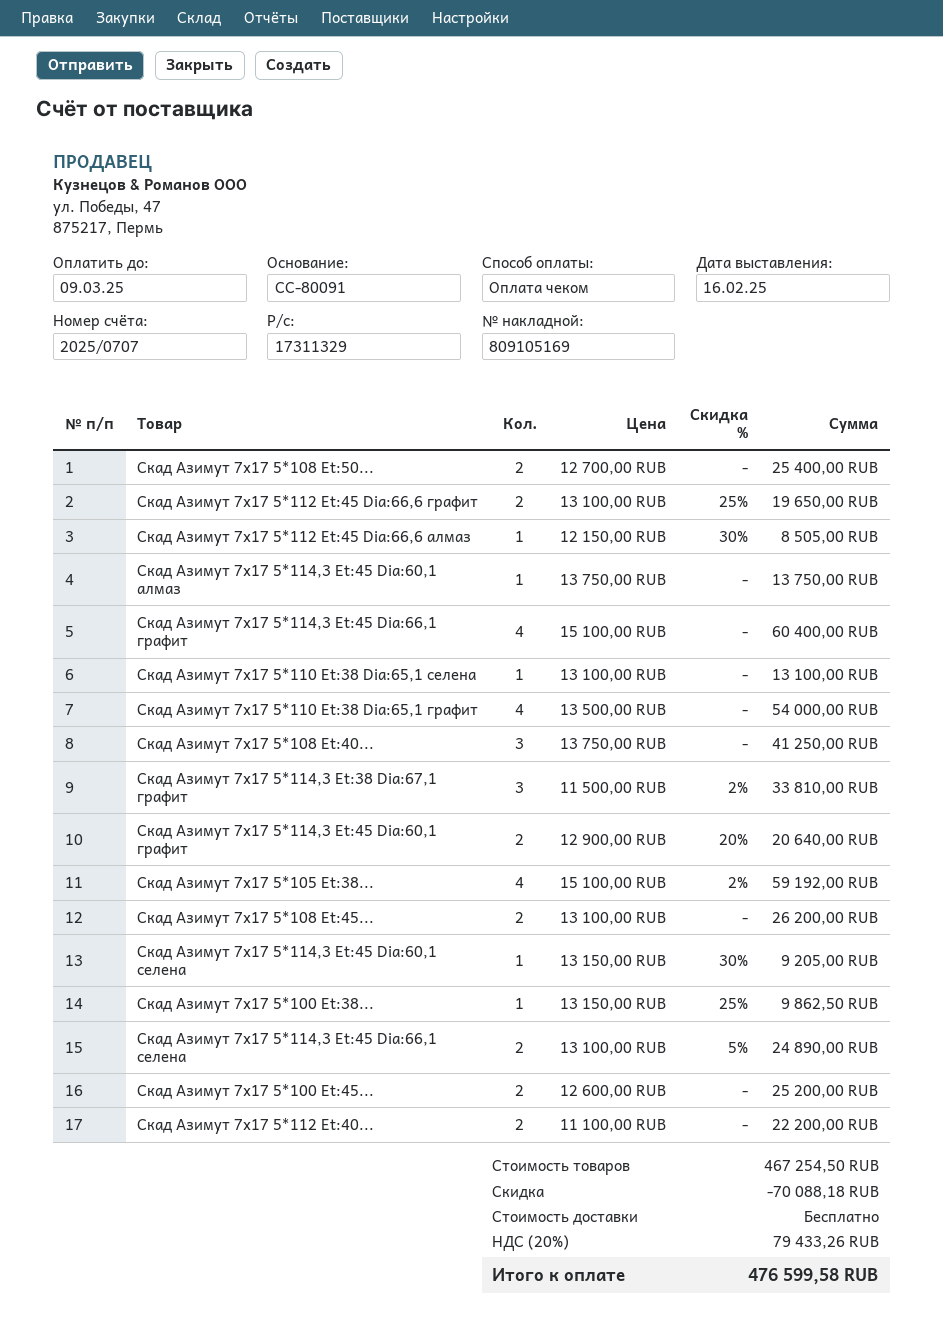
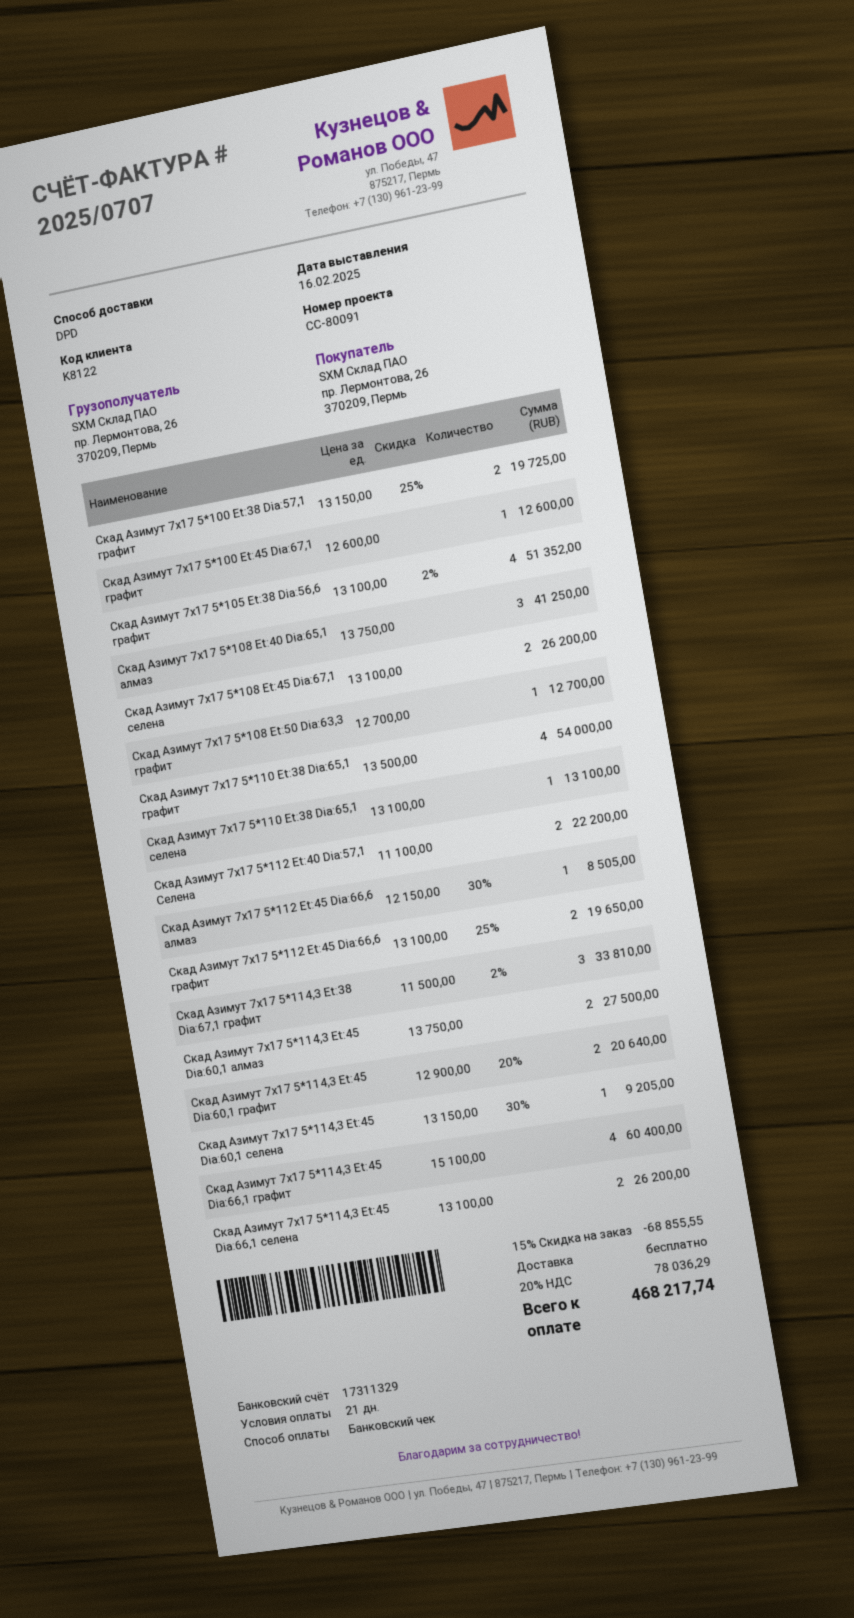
Скад Азимут 7x17 5*108 Et:50...: 2 x 12700.00 = 25400.00 -> 1 x 12700.00 = 12700.00
Скад Азимут 7x17 5*114,3 Et:45 Dia:60,1 алмаз: 1 x 13750.00 = 13750.00 -> 2 x 13750.00 = 27500.00
Скад Азимут 7x17 5*105 Et:38...: 4 x 15100.00 - 2% = 59192.00 -> 4 x 13100.00 - 2% = 51352.00
Скад Азимут 7x17 5*100 Et:38...: 1 x 13150.00 - 25% = 9862.50 -> 2 x 13150.00 - 25% = 19725.00
Скад Азимут 7x17 5*114,3 Et:45 Dia:66,1 селена: 2 x 13100.00 - 5% = 24890.00 -> 2 x 13100.00 = 26200.00
Скад Азимут 7x17 5*100 Et:45...: 2 x 12600.00 = 25200.00 -> 1 x 12600.00 = 12600.00
discount: 70088.18 -> 68855.55
tax: 20% = 79433.26 -> 20% = 78036.29
total: 476599.58 -> 468217.74

